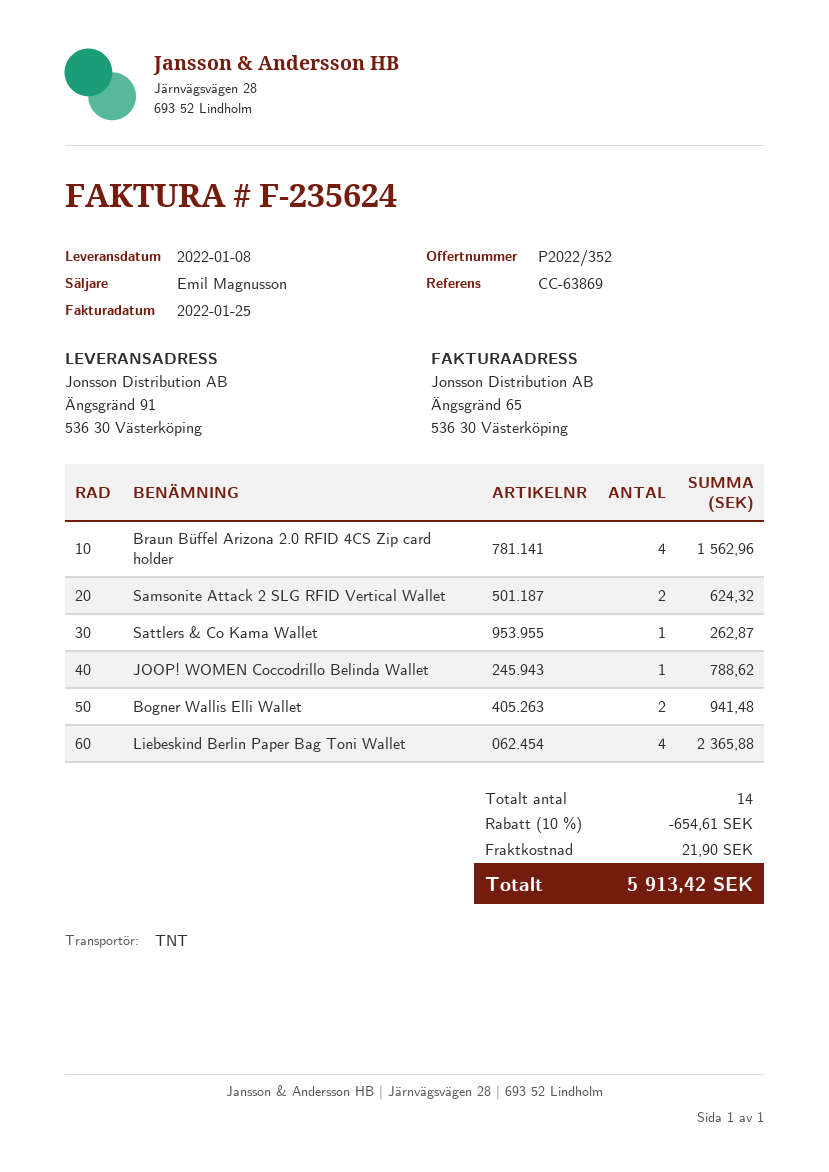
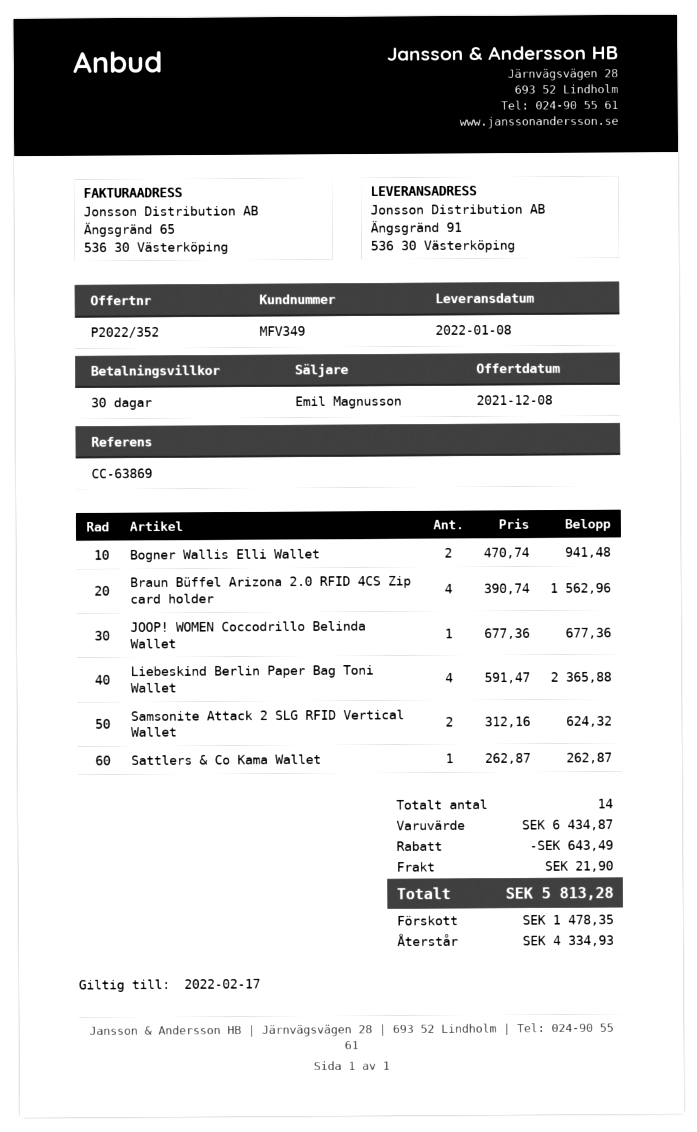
JOOP! WOMEN Coccodrillo Belinda Wallet: 1 for 788.62 -> 1 for 677.36
discount: 654.61 -> 643.49
total: 5913.42 -> 5813.28

